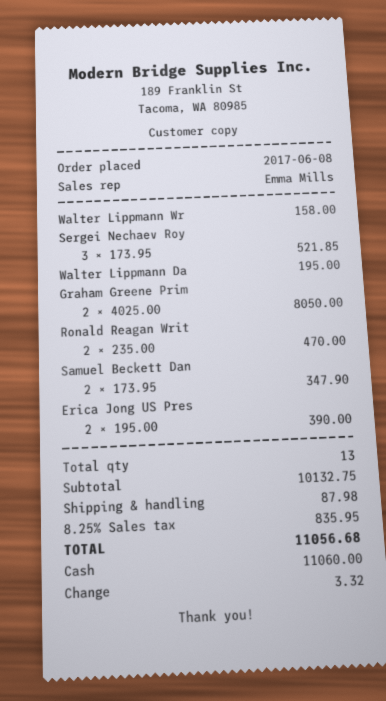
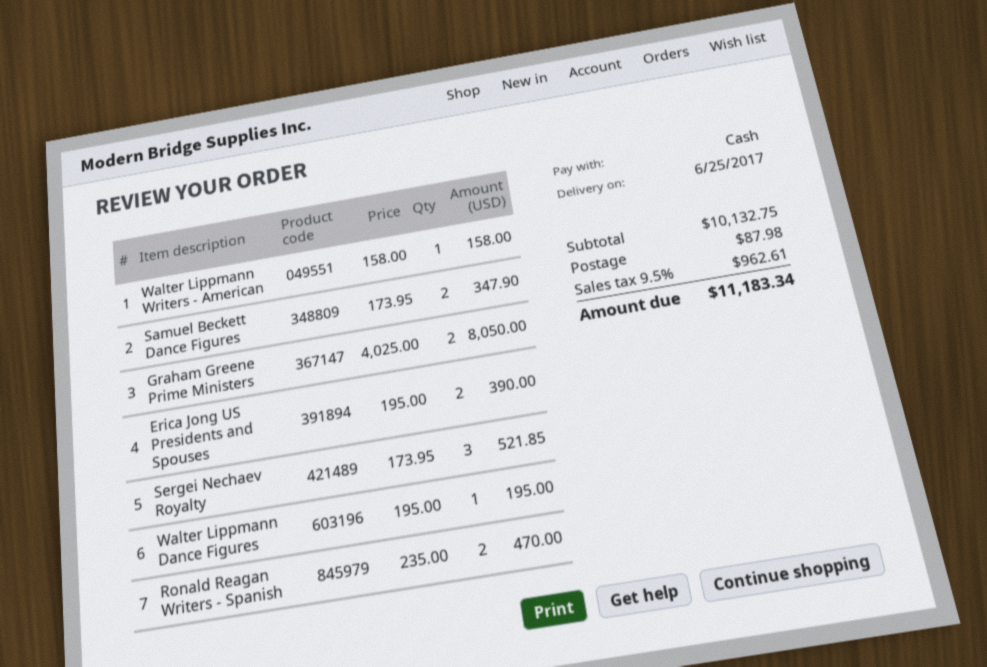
tax: 8.25% = 835.95 -> 9.5% = 962.61
total: 11056.68 -> 11183.34

